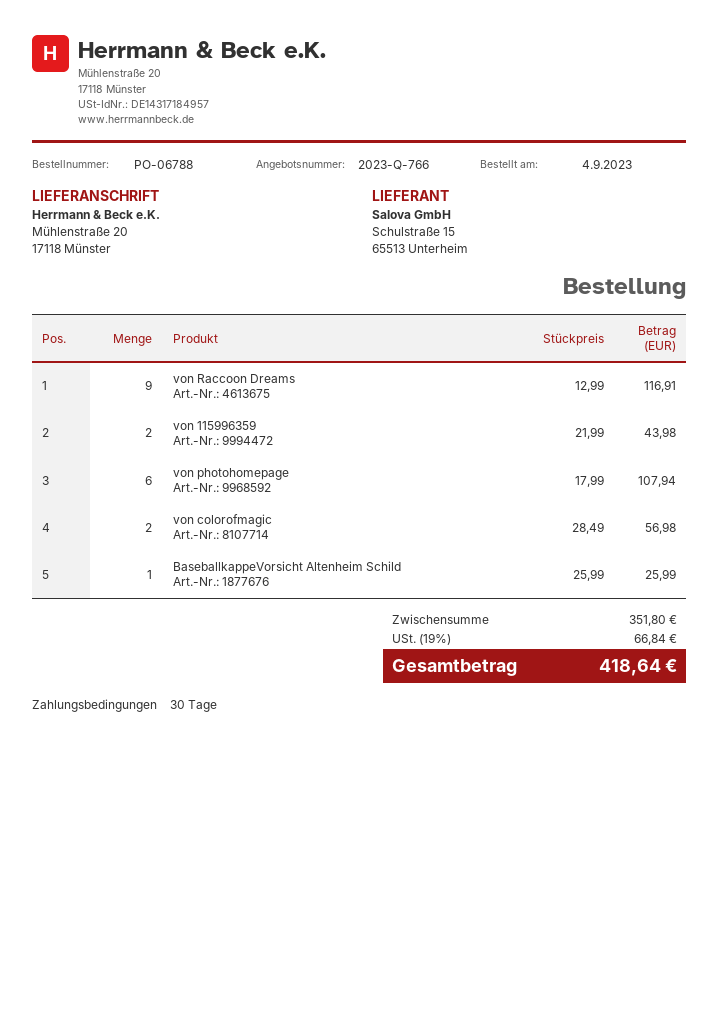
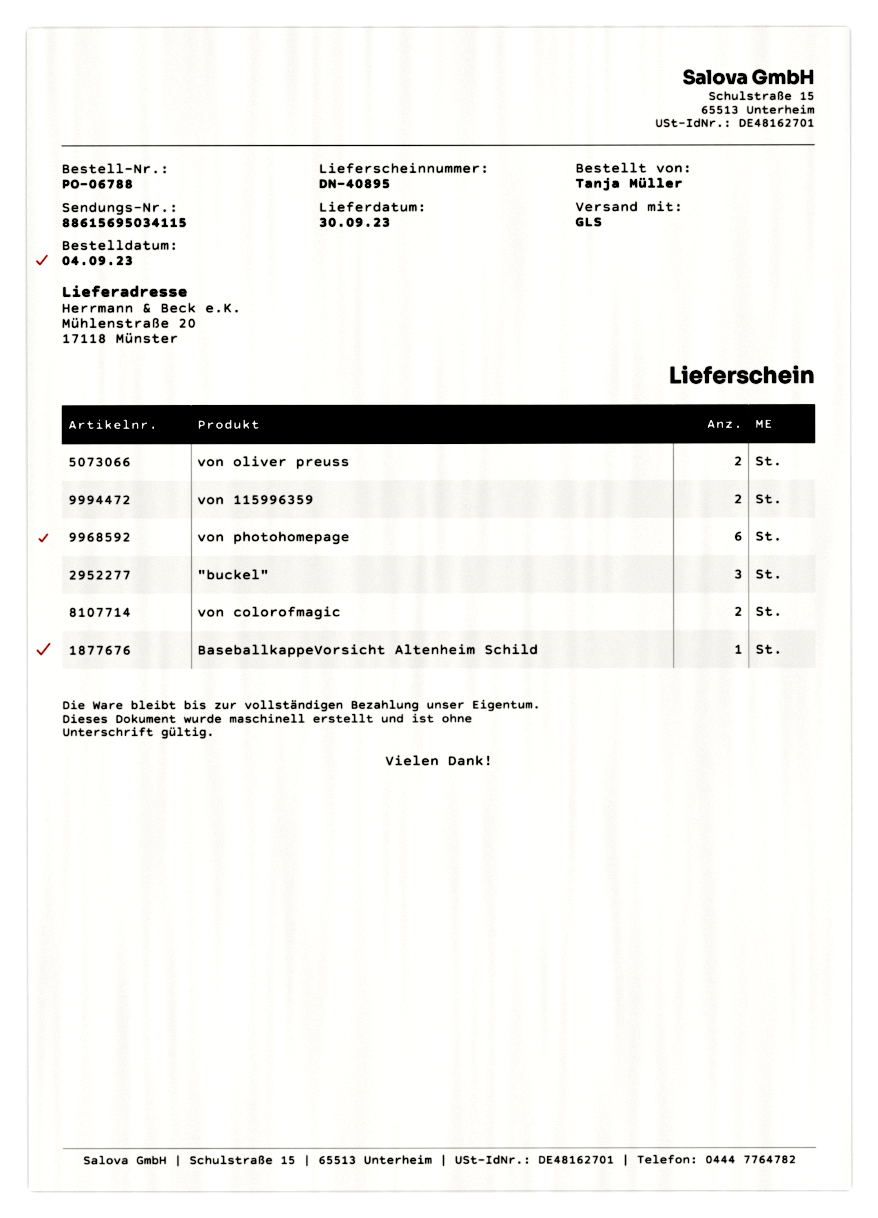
von Raccoon Dreams: 9 -> none
von oliver preuss: none -> 2
"buckel": none -> 3

